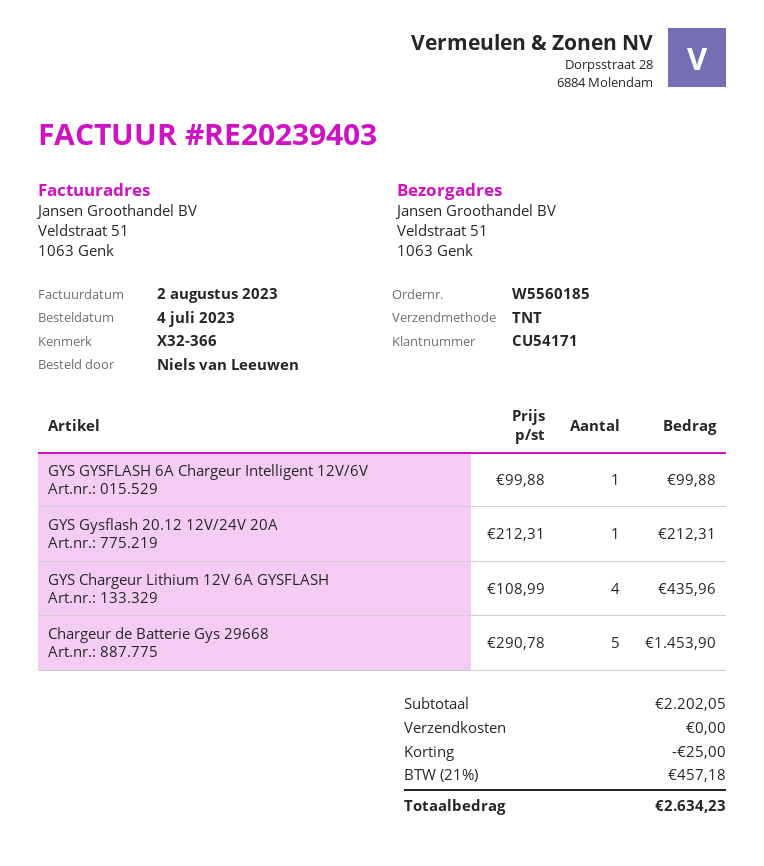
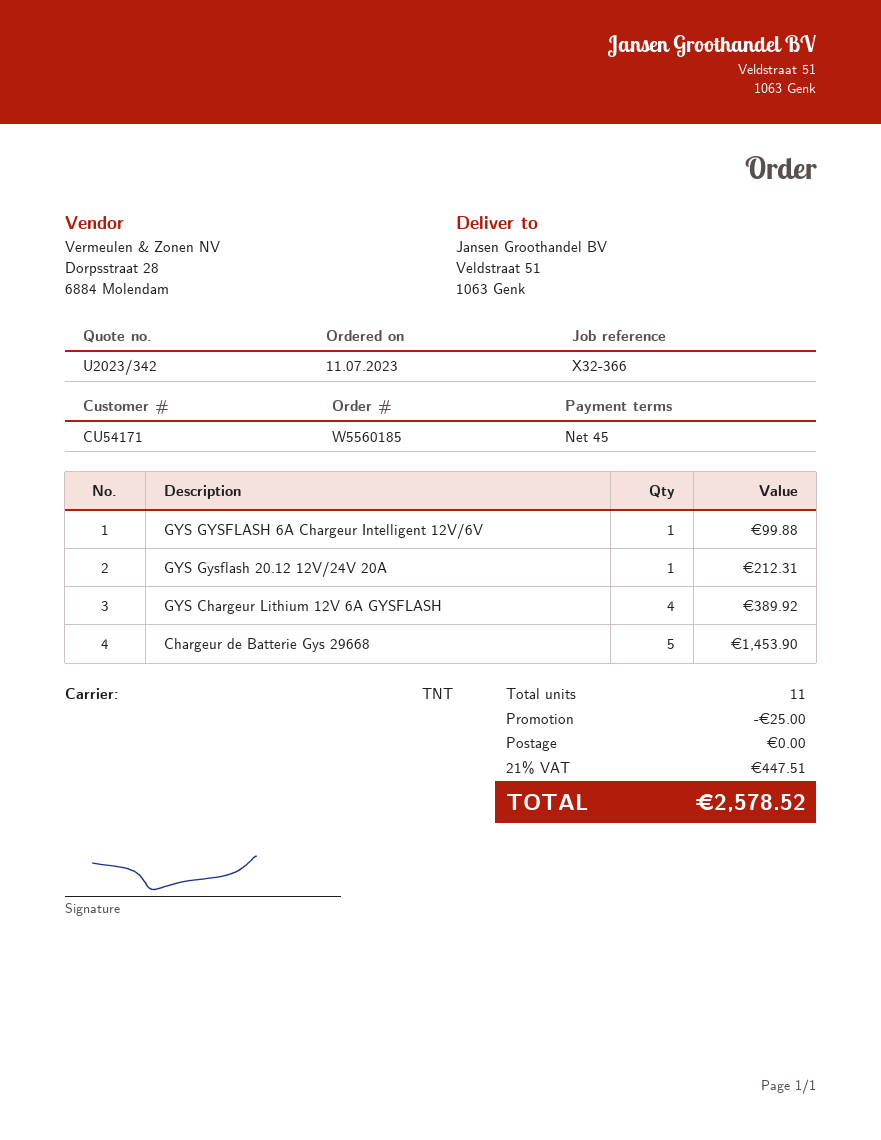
order date: 2023-07-04 -> 2023-07-11
GYS Chargeur Lithium 12V 6A GYSFLASH: 4 for 435.96 -> 4 for 389.92
tax: 21% = 457.18 -> 21% = 447.51
total: 2634.23 -> 2578.52

